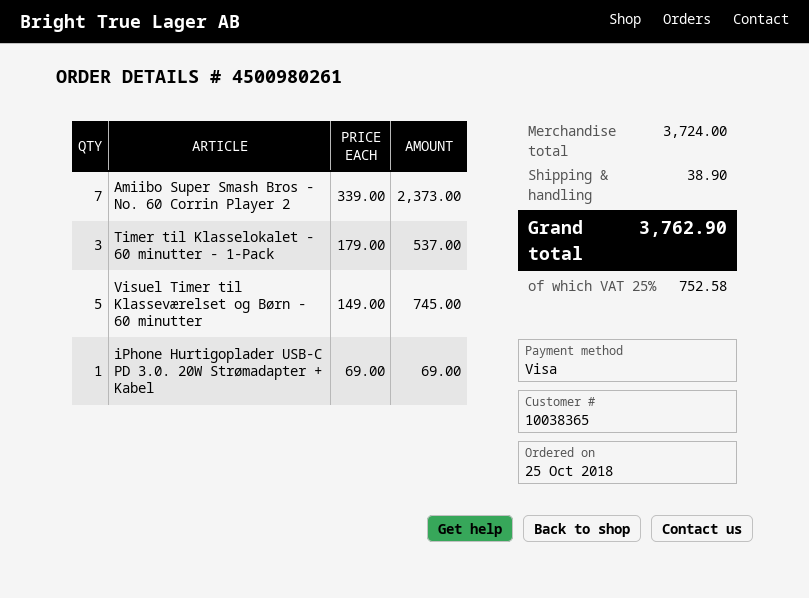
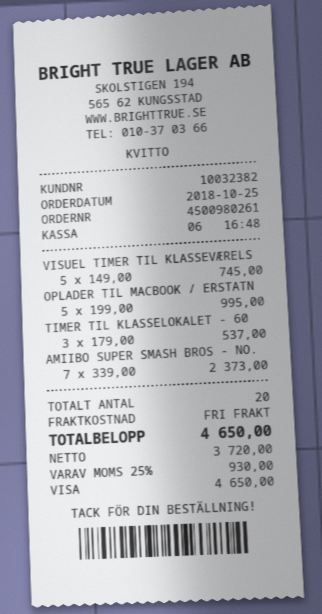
customer number: 10038365 -> 10032382
iPhone Hurtigoplader USB-C PD 3.0. 20W Strømadapter + Kabel: 1 x 69.00 = 69.00 -> none
OPLADER TIL MACBOOK / ERSTATN: none -> 5 x 199.00 = 995.00
shipping: 38.90 -> 0.00
tax: 25% = 752.58 -> 25% = 930.00
total: 3762.90 -> 4650.00

